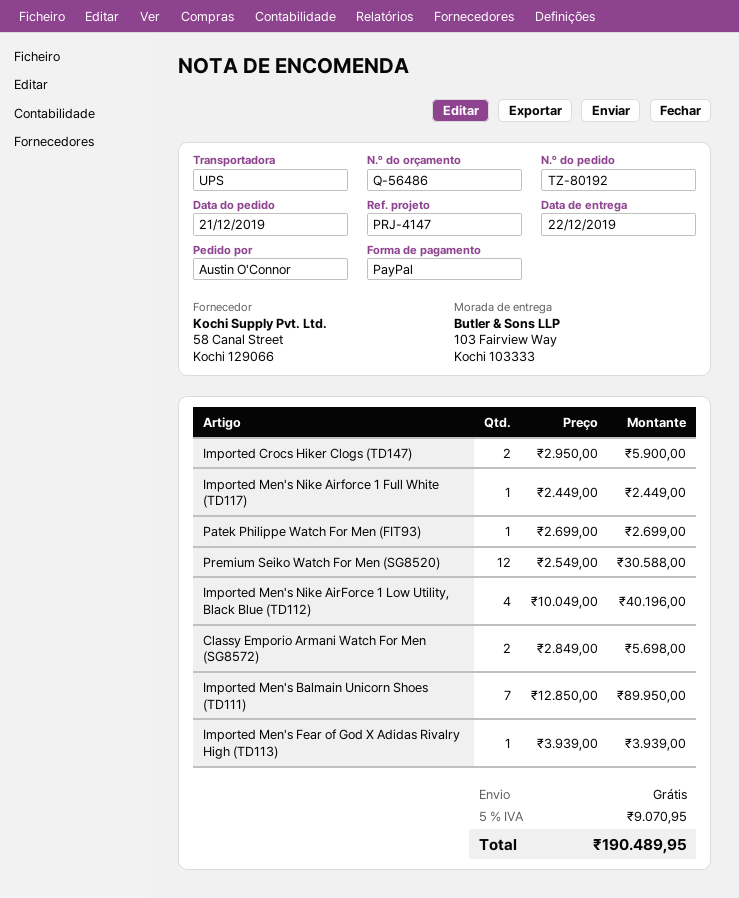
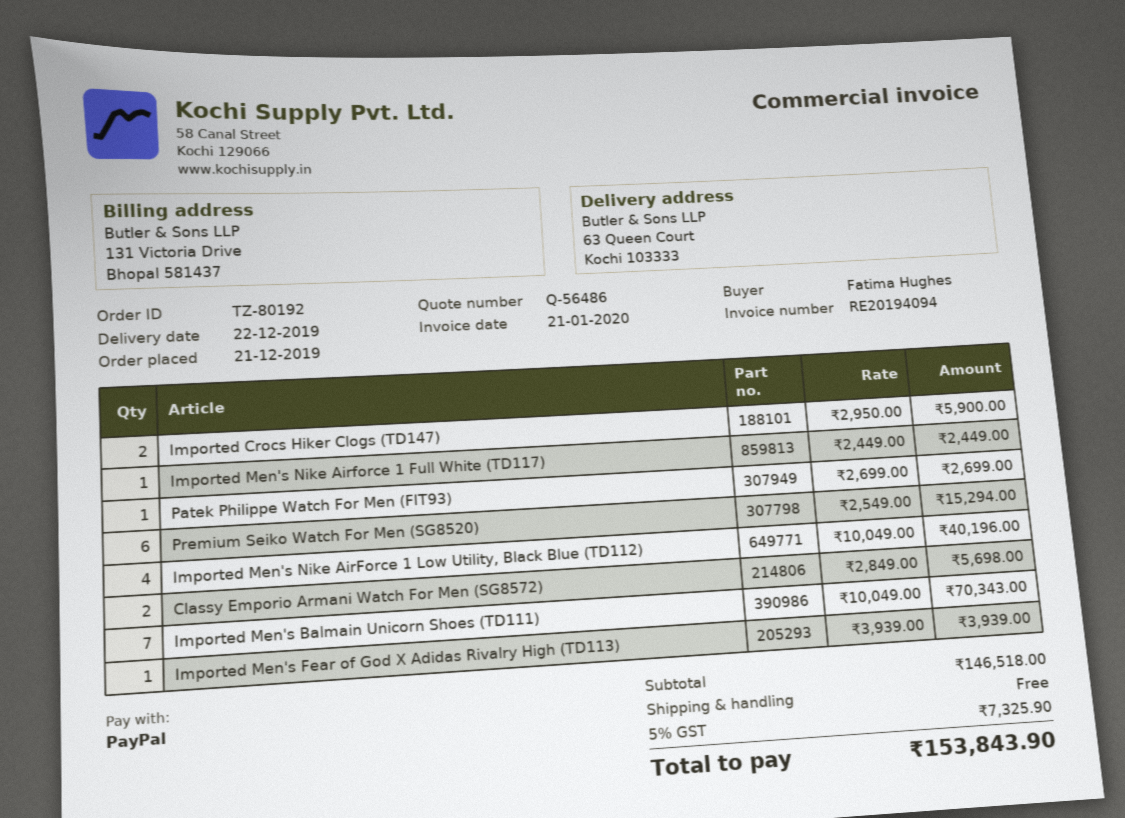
ordered by: Austin O'Connor -> Fatima Hughes
ship to: 103 Fairview Way, Kochi 103333 -> 63 Queen Court, Kochi 103333
Premium Seiko Watch For Men (SG8520): 12 x 2549.00 = 30588.00 -> 6 x 2549.00 = 15294.00
Imported Men's Balmain Unicorn Shoes (TD111): 7 x 12850.00 = 89950.00 -> 7 x 10049.00 = 70343.00
tax: 5% = 9070.95 -> 5% = 7325.90
total: 190489.95 -> 153843.90

